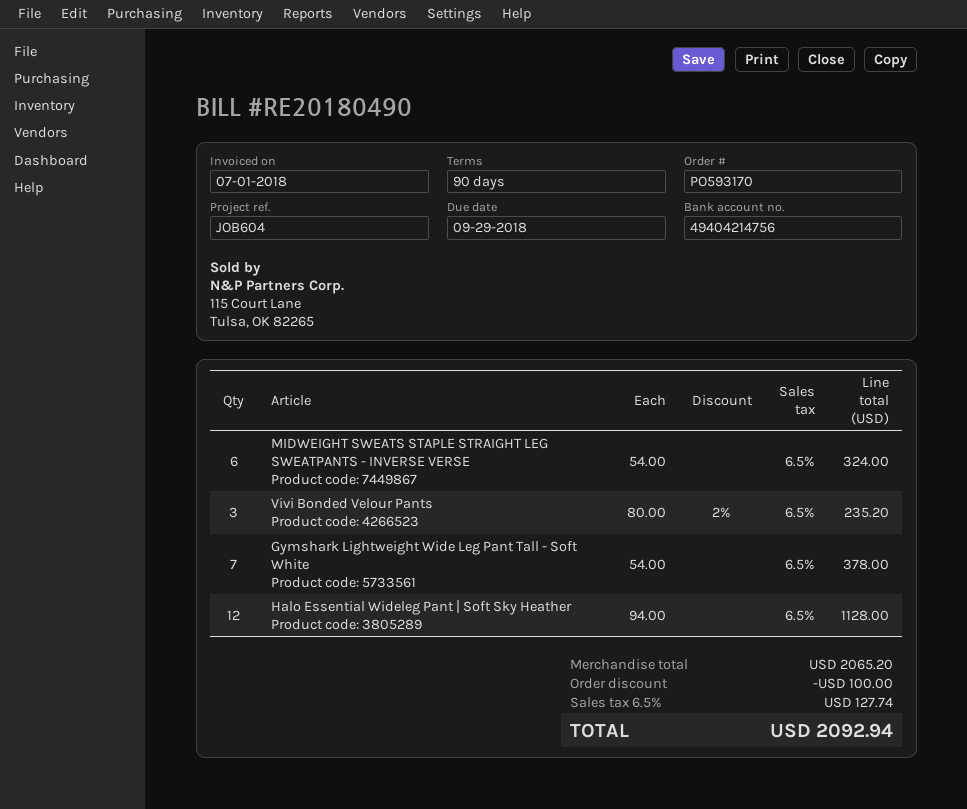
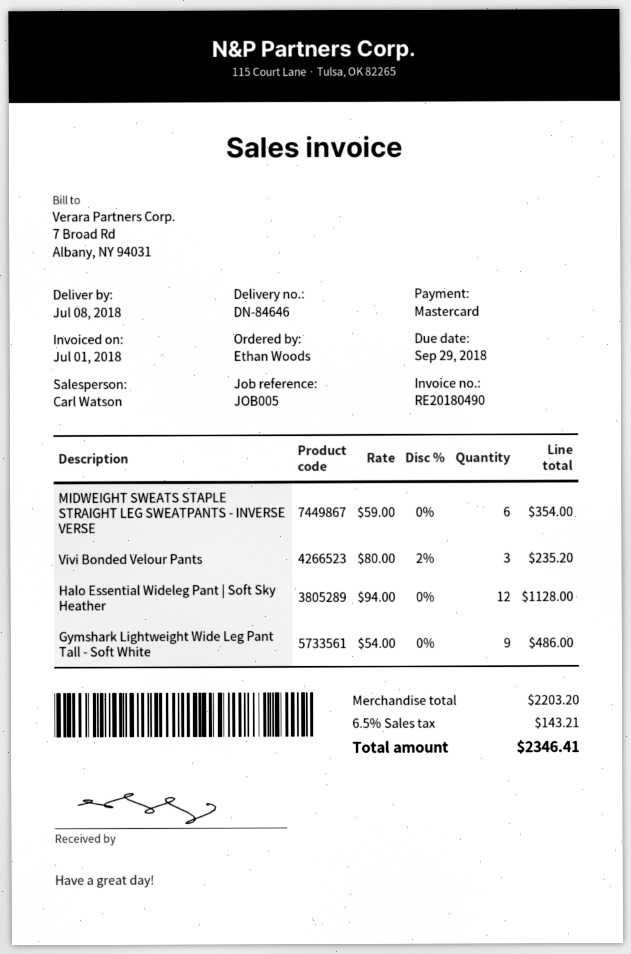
reference: JOB604 -> JOB005
MIDWEIGHT SWEATS STAPLE STRAIGHT LEG SWEATPANTS - INVERSE VERSE: 6 x 54.00 = 324.00 -> 6 x 59.00 = 354.00
Gymshark Lightweight Wide Leg Pant Tall - Soft White: 7 x 54.00 = 378.00 -> 9 x 54.00 = 486.00
subtotal: 2065.20 -> 2203.20
discount: 100.00 -> none
tax: 6.5% = 127.74 -> 6.5% = 143.21
total: 2092.94 -> 2346.41

